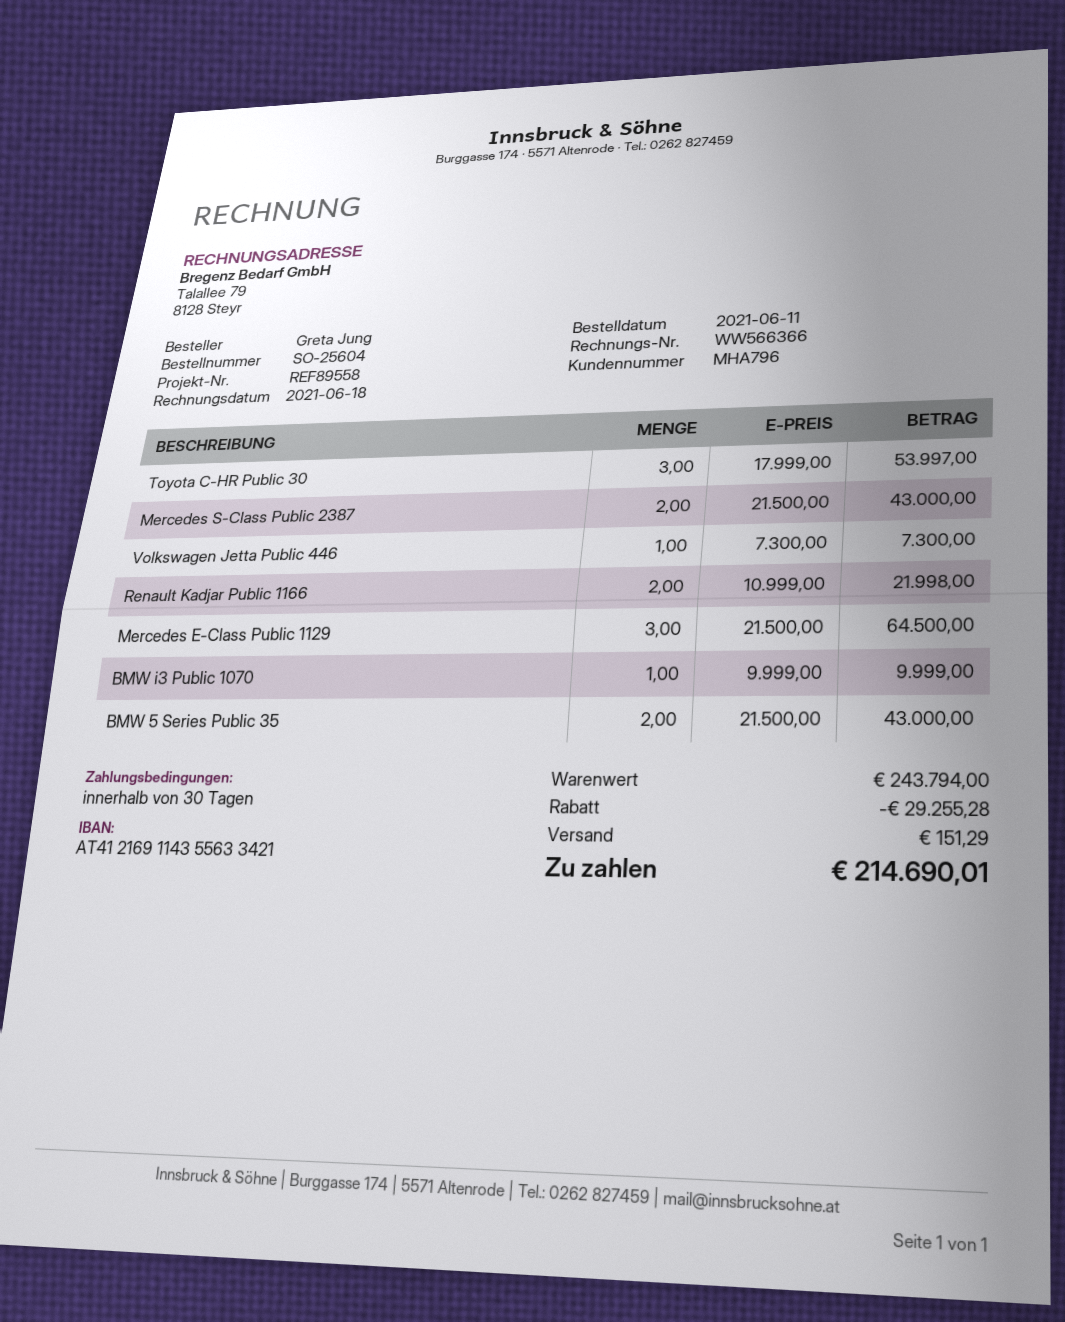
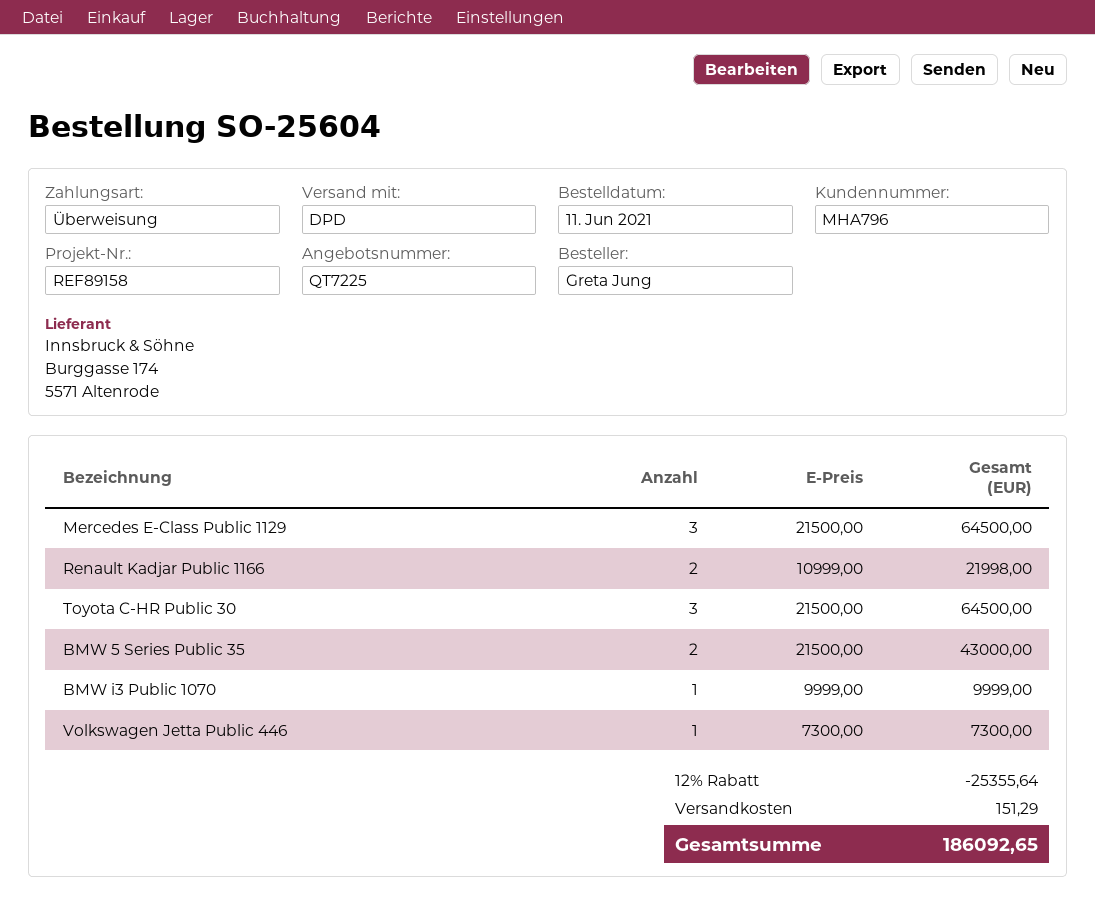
reference: REF89558 -> REF89158
Toyota C-HR Public 30: 3 x 17999.00 = 53997.00 -> 3 x 21500.00 = 64500.00
Mercedes S-Class Public 2387: 2 x 21500.00 = 43000.00 -> none
discount: 29255.28 -> 25355.64
total: 214690.01 -> 186092.65

